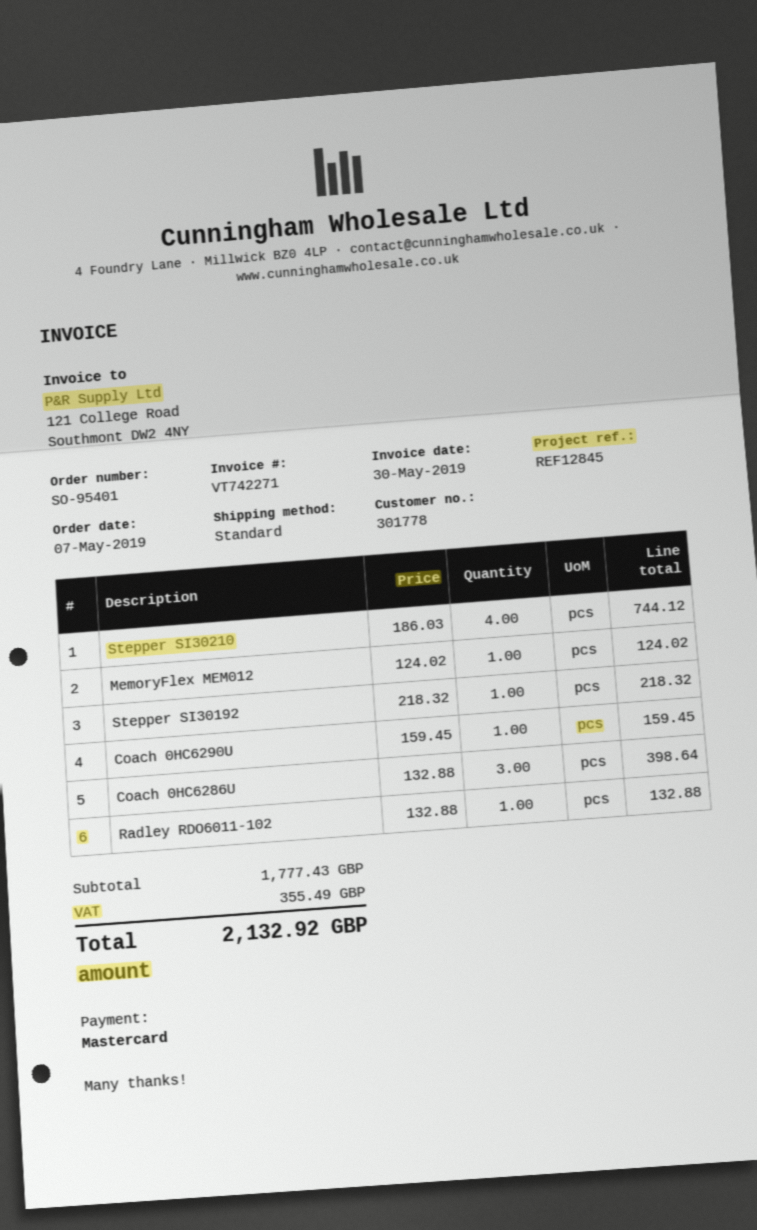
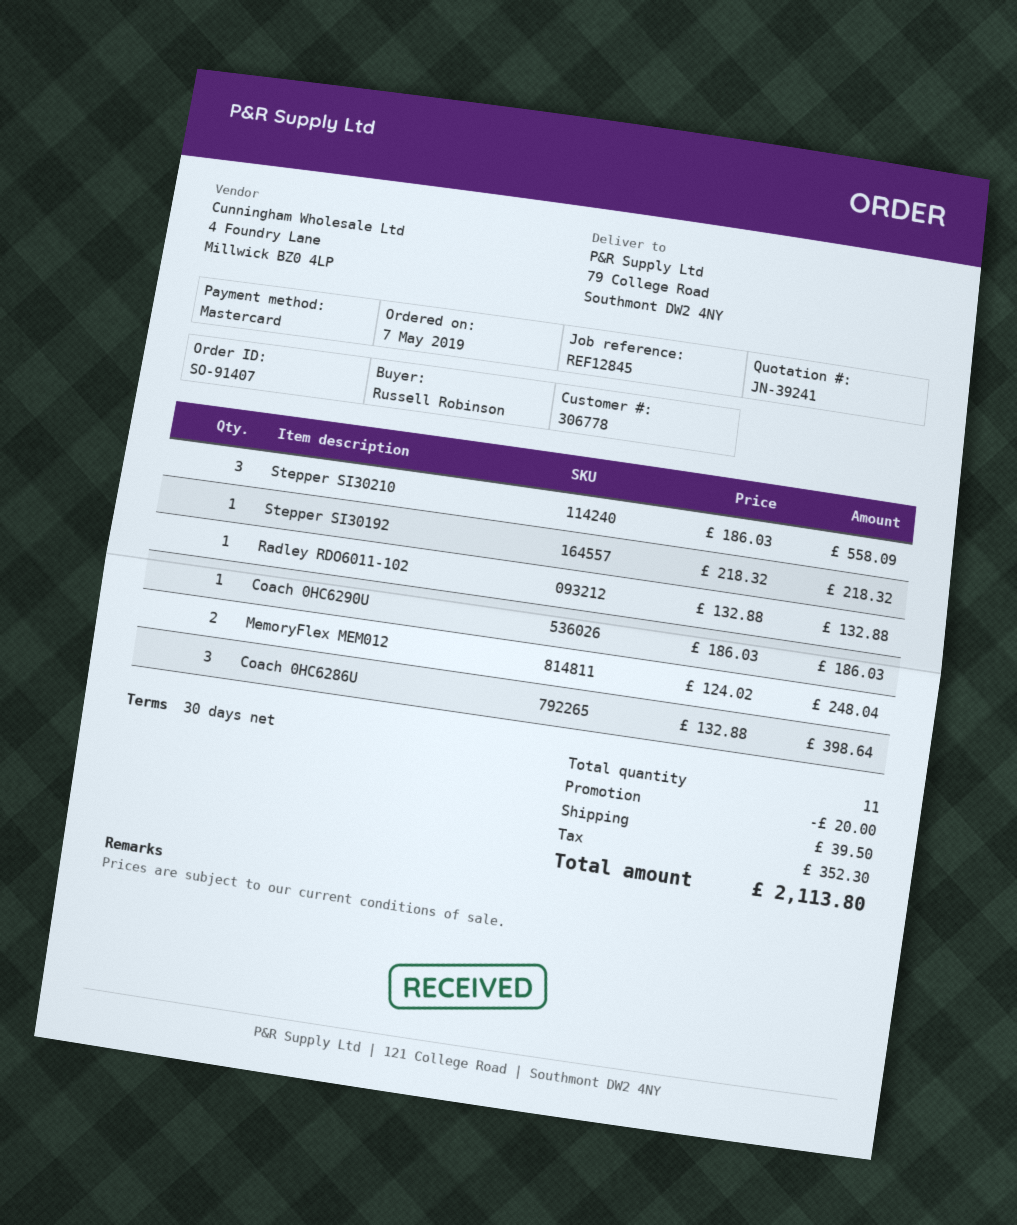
order number: SO-95401 -> SO-91407
customer number: 301778 -> 306778
Stepper SI30210: 4 x 186.03 = 744.12 -> 3 x 186.03 = 558.09
MemoryFlex MEM012: 1 x 124.02 = 124.02 -> 2 x 124.02 = 248.04
Coach 0HC6290U: 1 x 159.45 = 159.45 -> 1 x 186.03 = 186.03
discount: none -> 20.00
shipping: none -> 39.50
tax: 355.49 -> 352.30
total: 2132.92 -> 2113.80

